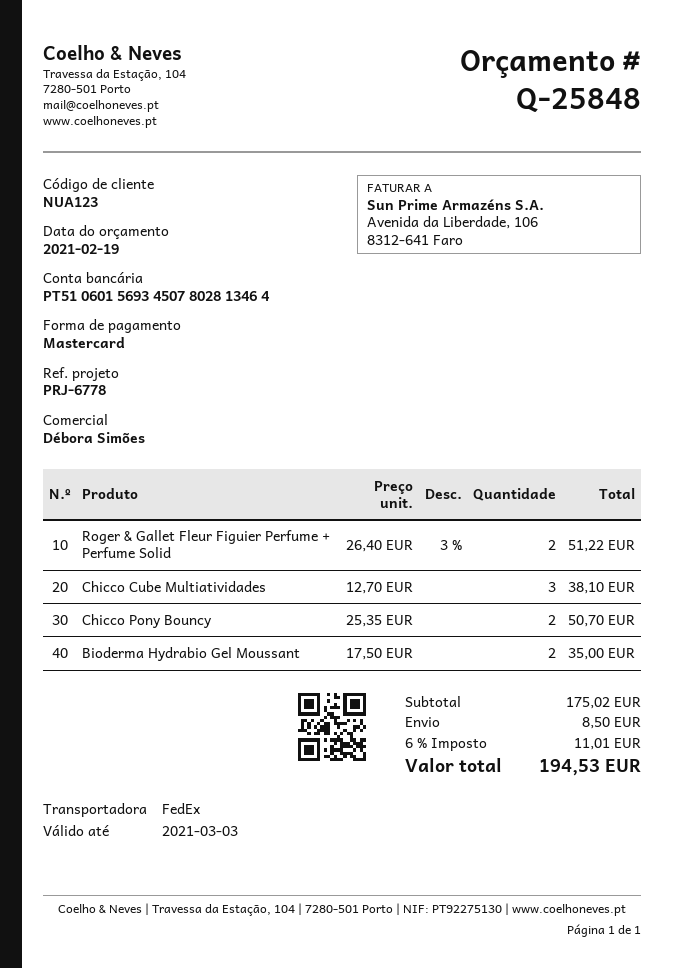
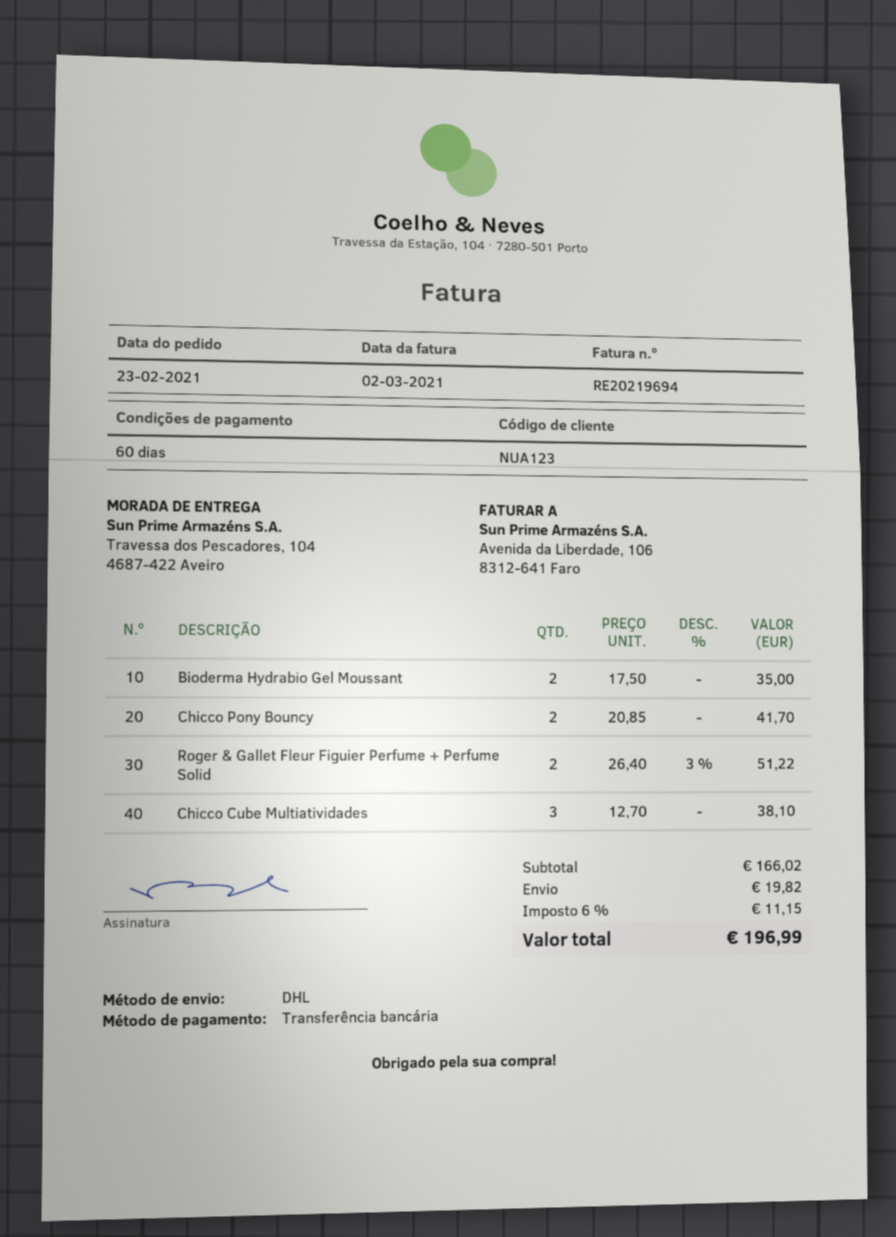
payment method: Mastercard -> bank transfer
shipping method: FedEx -> DHL
Chicco Pony Bouncy: 2 x 25.35 = 50.70 -> 2 x 20.85 = 41.70
subtotal: 175.02 -> 166.02
shipping: 8.50 -> 19.82
tax: 6% = 11.01 -> 6% = 11.15
total: 194.53 -> 196.99

